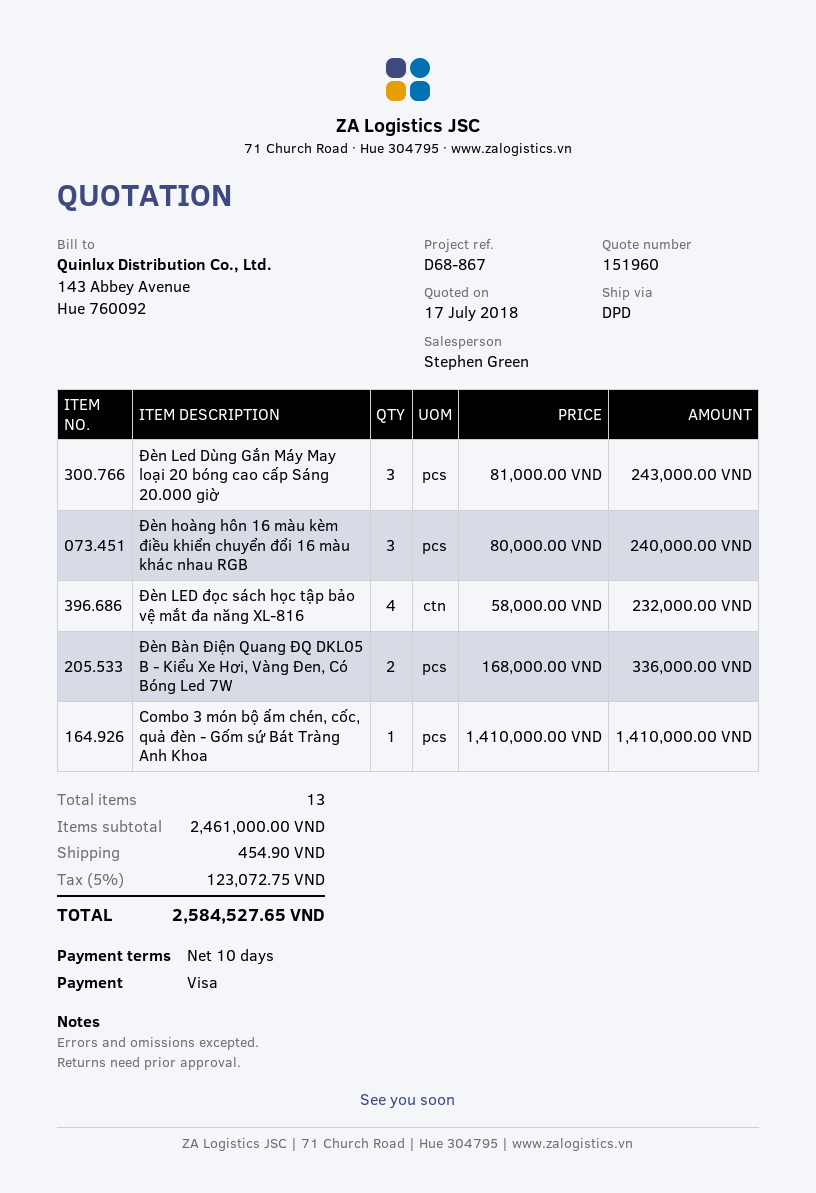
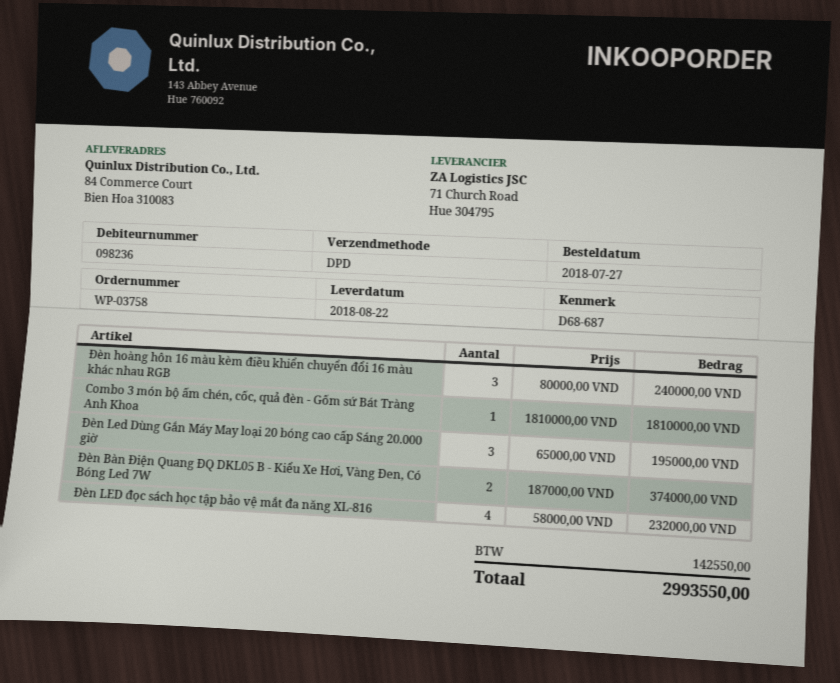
reference: D68-867 -> D68-687
Đèn Led Dùng Gắn Máy May loại 20 bóng cao cấp Sáng 20.000 giờ: 3 x 81000.00 = 243000.00 -> 3 x 65000.00 = 195000.00
Đèn Bàn Điện Quang ĐQ DKL05 B - Kiểu Xe Hơi, Vàng Đen, Có Bóng Led 7W: 2 x 168000.00 = 336000.00 -> 2 x 187000.00 = 374000.00
Combo 3 món bộ ấm chén, cốc, quả đèn - Gốm sứ Bát Tràng Anh Khoa: 1 x 1410000.00 = 1410000.00 -> 1 x 1810000.00 = 1810000.00
shipping: 454.90 -> none
tax: 123072.75 -> 142550.00
total: 2584527.65 -> 2993550.00

